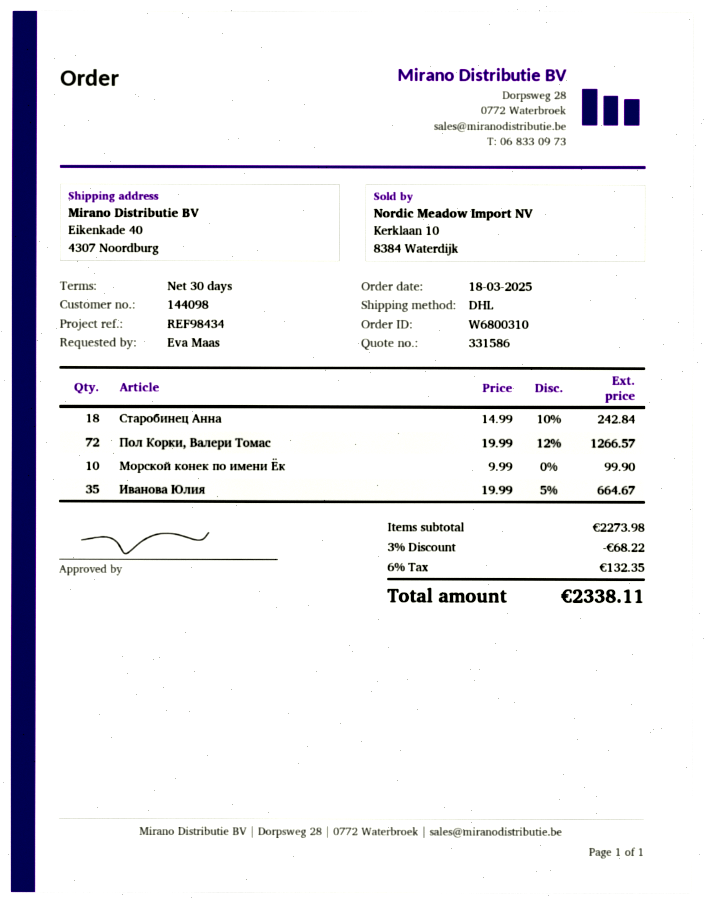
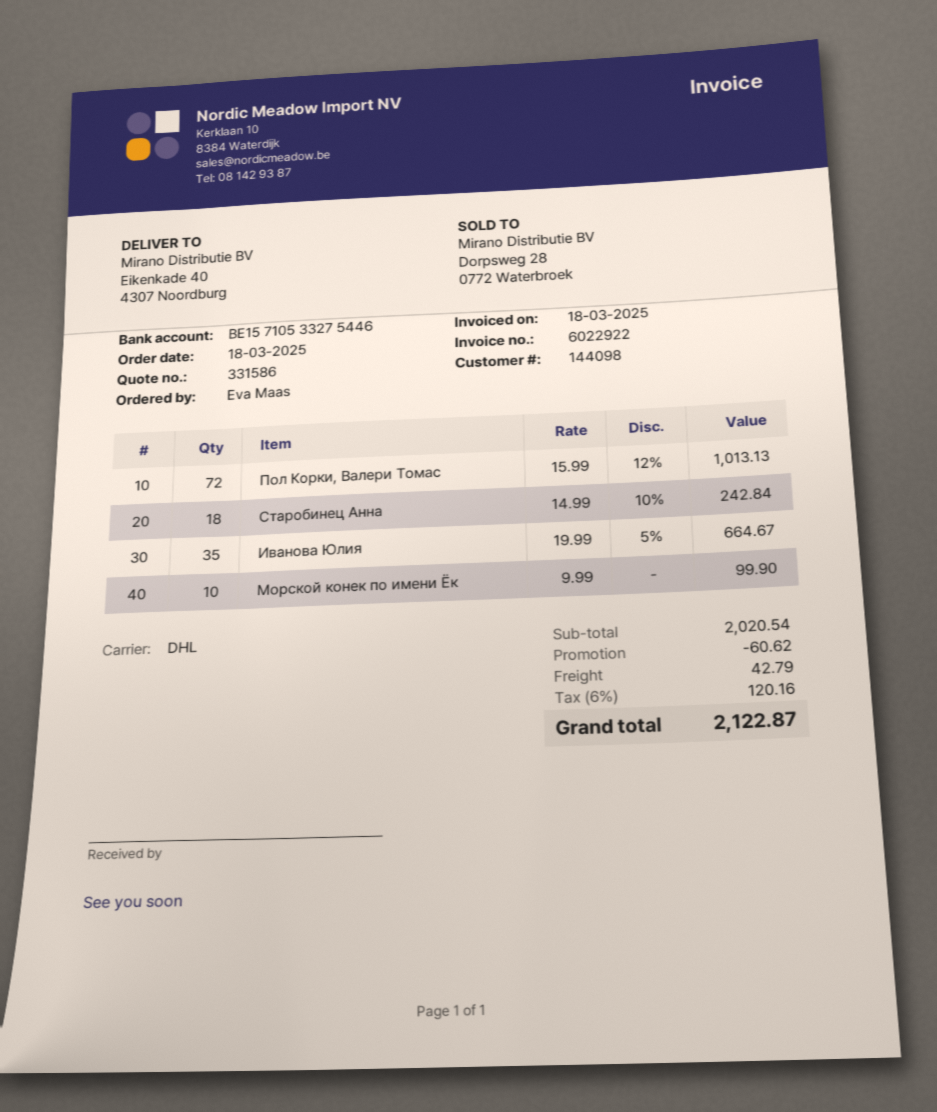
Пол Корки, Валери Томас: 72 x 19.99 - 12% = 1266.57 -> 72 x 15.99 - 12% = 1013.13
subtotal: 2273.98 -> 2020.54
discount: 68.22 -> 60.62
shipping: none -> 42.79
tax: 6% = 132.35 -> 6% = 120.16
total: 2338.11 -> 2122.87

